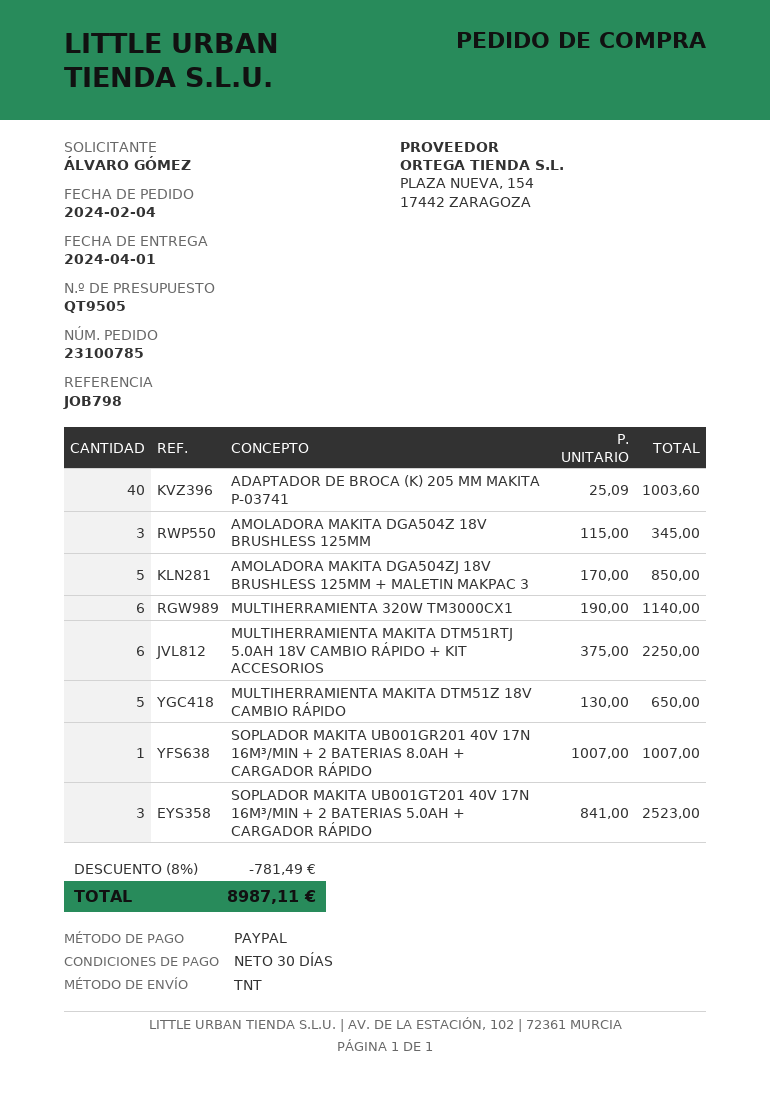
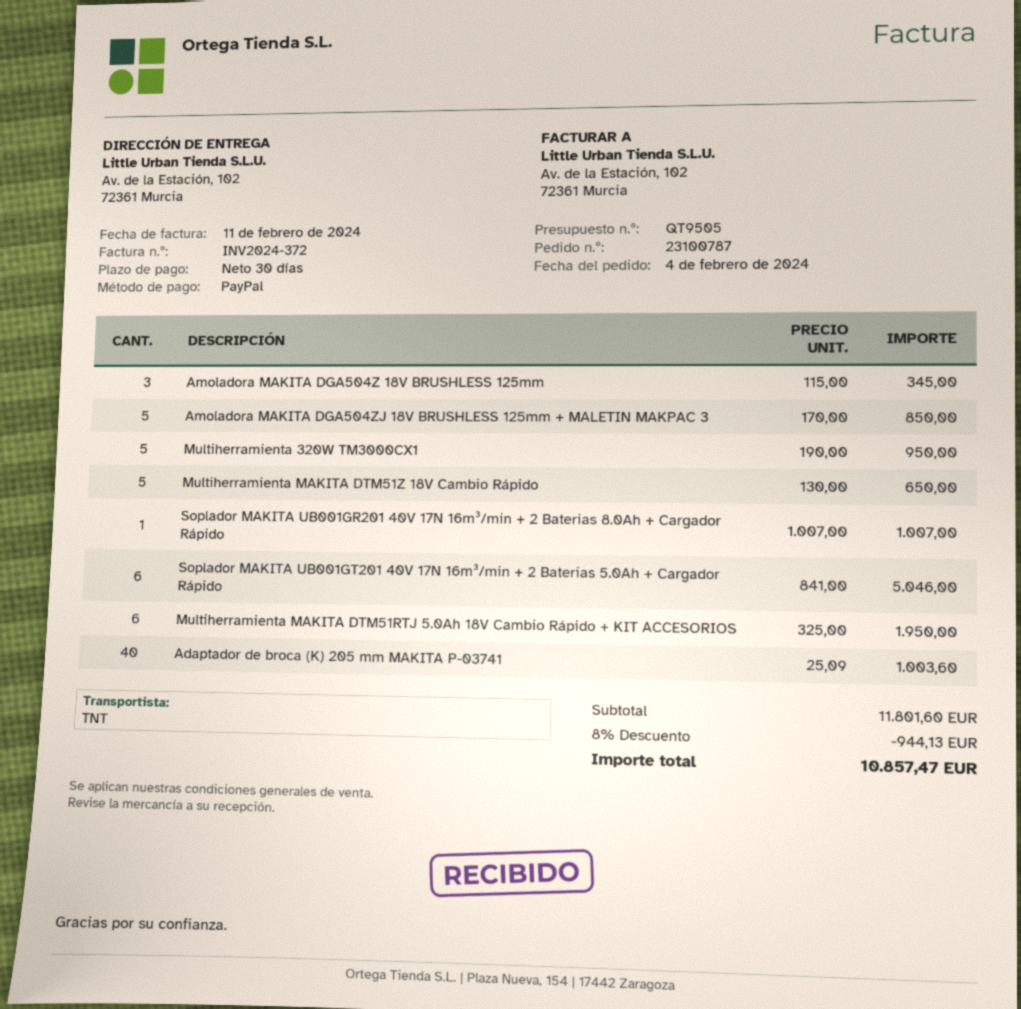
order number: 23100785 -> 23100787
MULTIHERRAMIENTA 320W TM3000CX1: 6 x 190.00 = 1140.00 -> 5 x 190.00 = 950.00
MULTIHERRAMIENTA MAKITA DTM51RTJ 5.0AH 18V CAMBIO RÁPIDO + KIT ACCESORIOS: 6 x 375.00 = 2250.00 -> 6 x 325.00 = 1950.00
SOPLADOR MAKITA UB001GT201 40V 17N 16M³/MIN + 2 BATERIAS 5.0AH + CARGADOR RÁPIDO: 3 x 841.00 = 2523.00 -> 6 x 841.00 = 5046.00
discount: 8% = 781.49 -> 8% = 944.13
total: 8987.11 -> 10857.47

